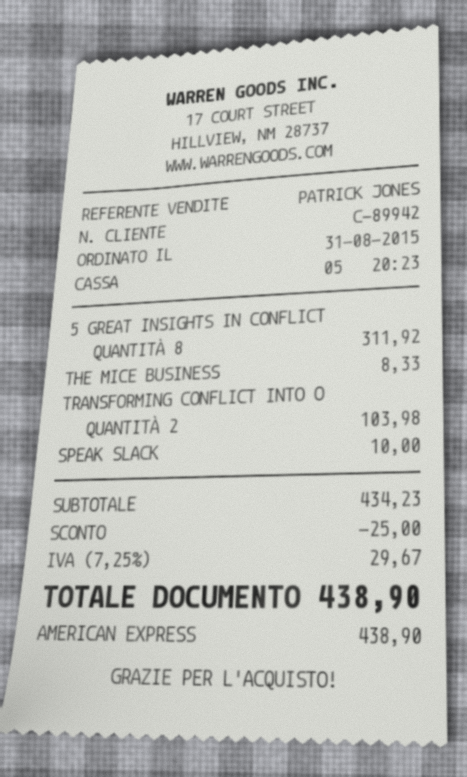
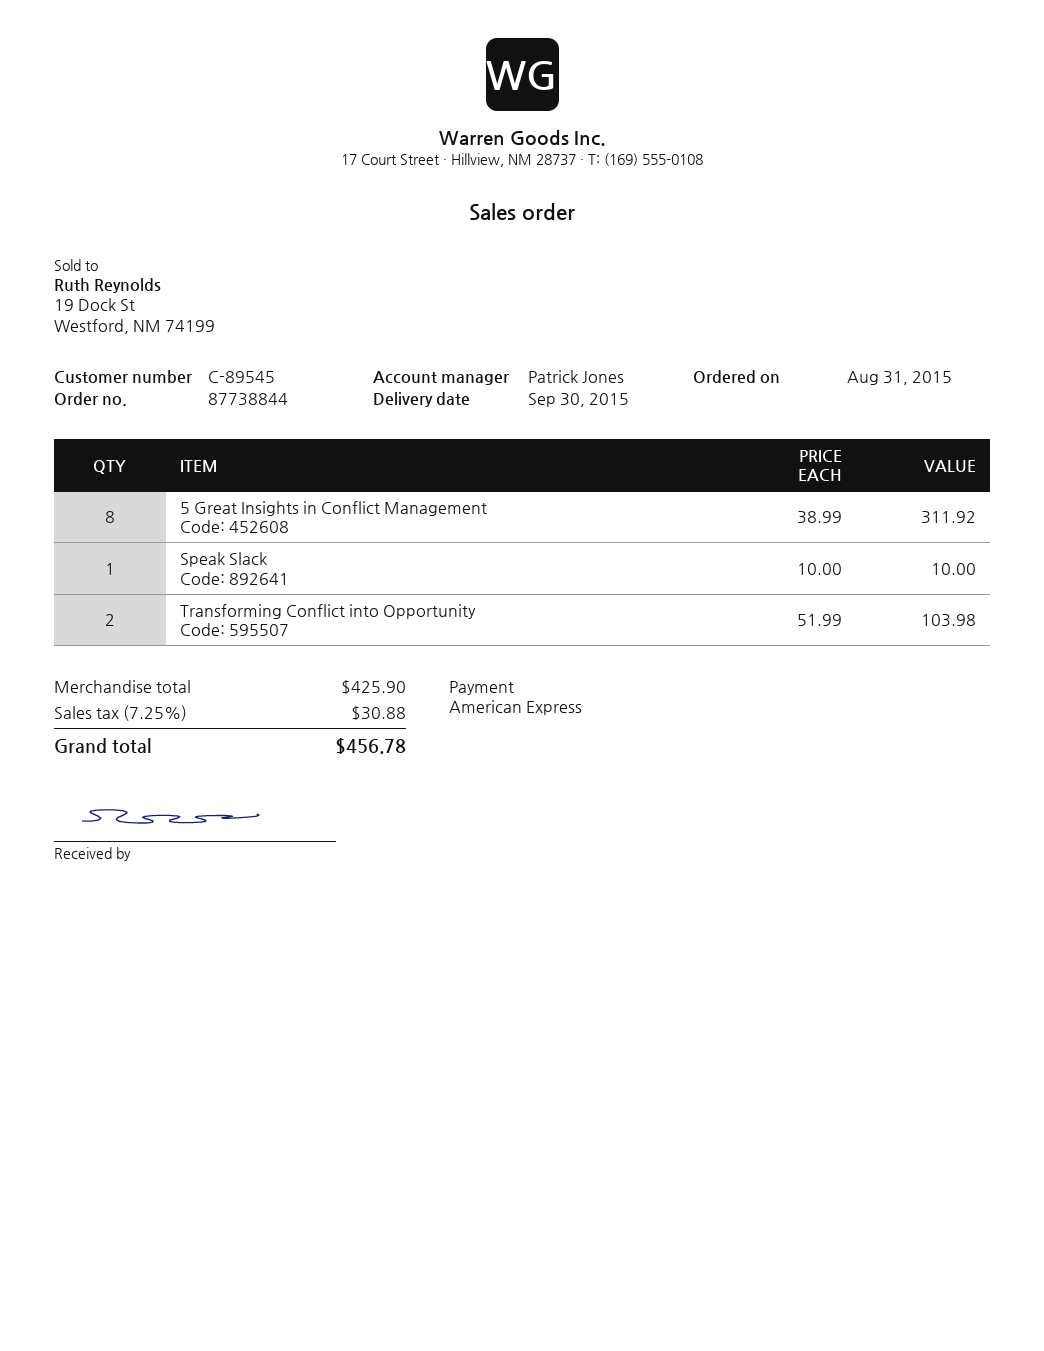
customer number: C-89942 -> C-89545
THE MICE BUSINESS: 1 for 8.33 -> none
subtotal: 434.23 -> 425.90
discount: 25.00 -> none
tax: 7.25% = 29.67 -> 7.25% = 30.88
total: 438.90 -> 456.78

